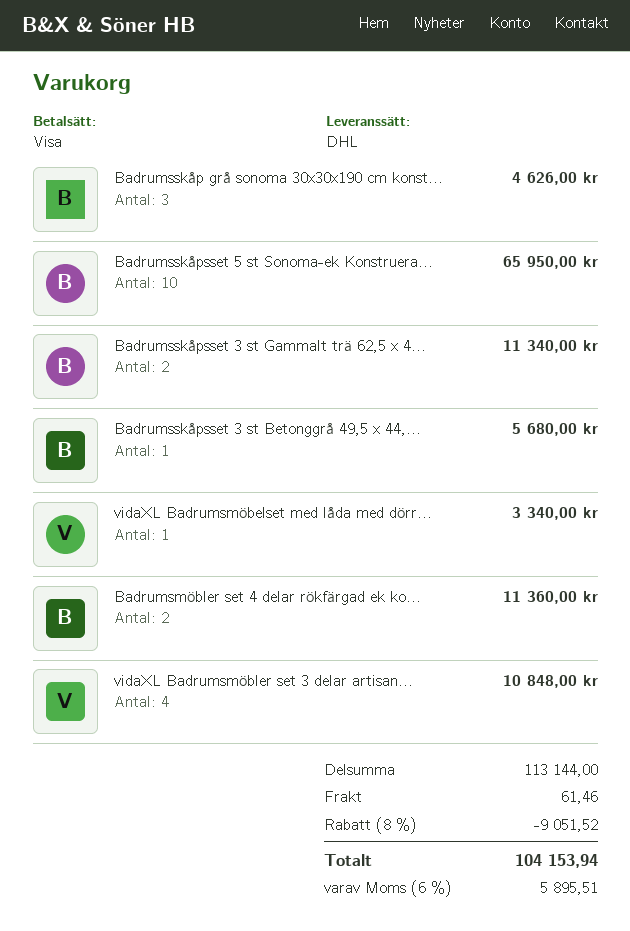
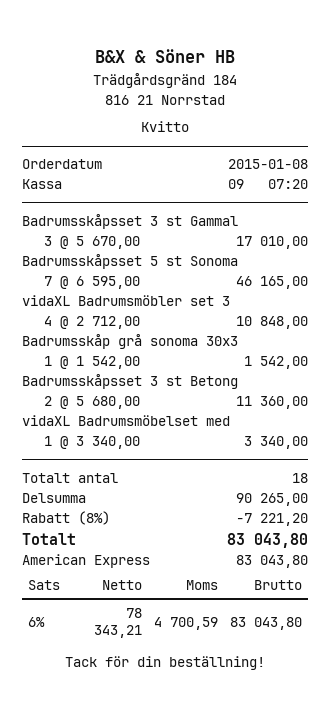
payment method: Visa -> American Express
Badrumsskåp grå sonoma 30x30x190 cm konst...: 3 for 4626.00 -> 1 for 1542.00
Badrumsskåpsset 5 st Sonoma-ek Konstruera...: 10 for 65950.00 -> 7 for 46165.00
Badrumsskåpsset 3 st Gammalt trä 62,5 x 4...: 2 for 11340.00 -> 3 for 17010.00
Badrumsskåpsset 3 st Betonggrå 49,5 x 44,...: 1 for 5680.00 -> 2 for 11360.00
Badrumsmöbler set 4 delar rökfärgad ek ko...: 2 for 11360.00 -> none
subtotal: 113144.00 -> 90265.00
discount: 8% = 9051.52 -> 8% = 7221.20
shipping: 61.46 -> none
tax: 6% = 5895.51 -> 6% = 4700.59
total: 104153.94 -> 83043.80

